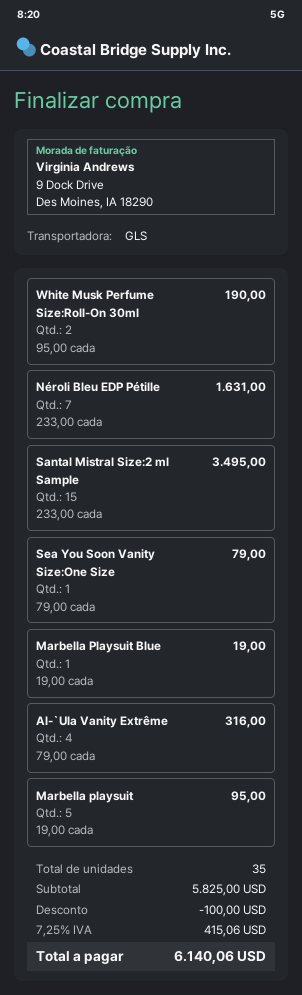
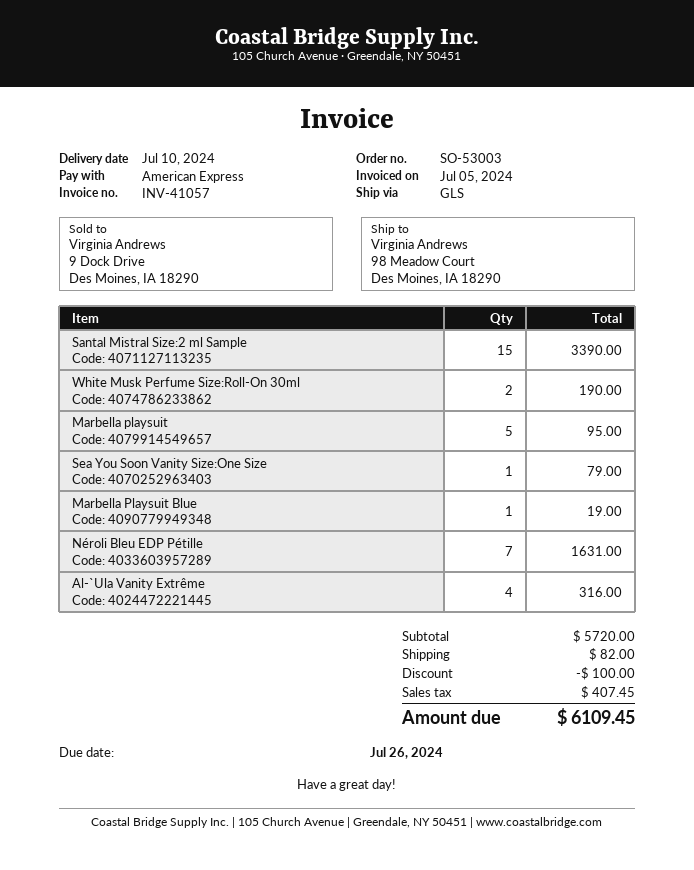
Santal Mistral Size:2 ml Sample: 15 for 3495.00 -> 15 for 3390.00
subtotal: 5825.00 -> 5720.00
shipping: none -> 82.00
tax: 415.06 -> 407.45
total: 6140.06 -> 6109.45

